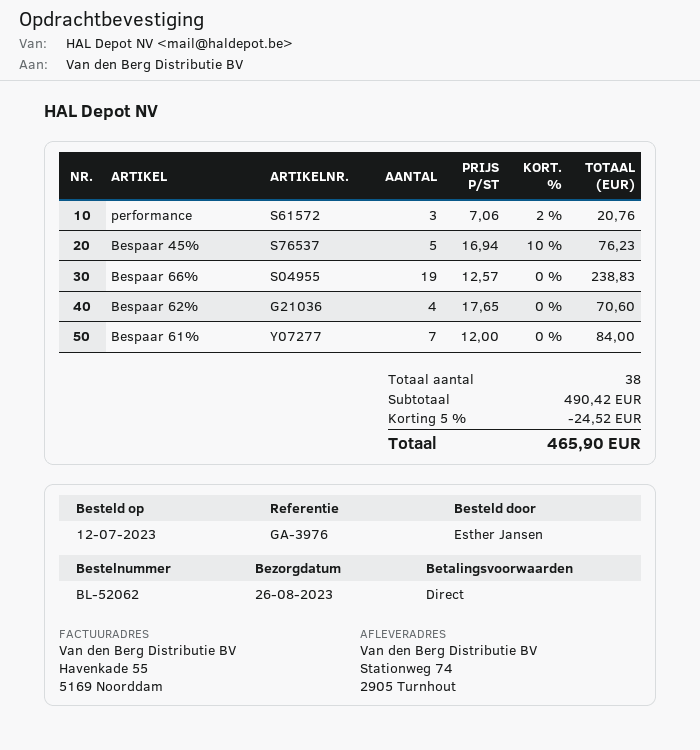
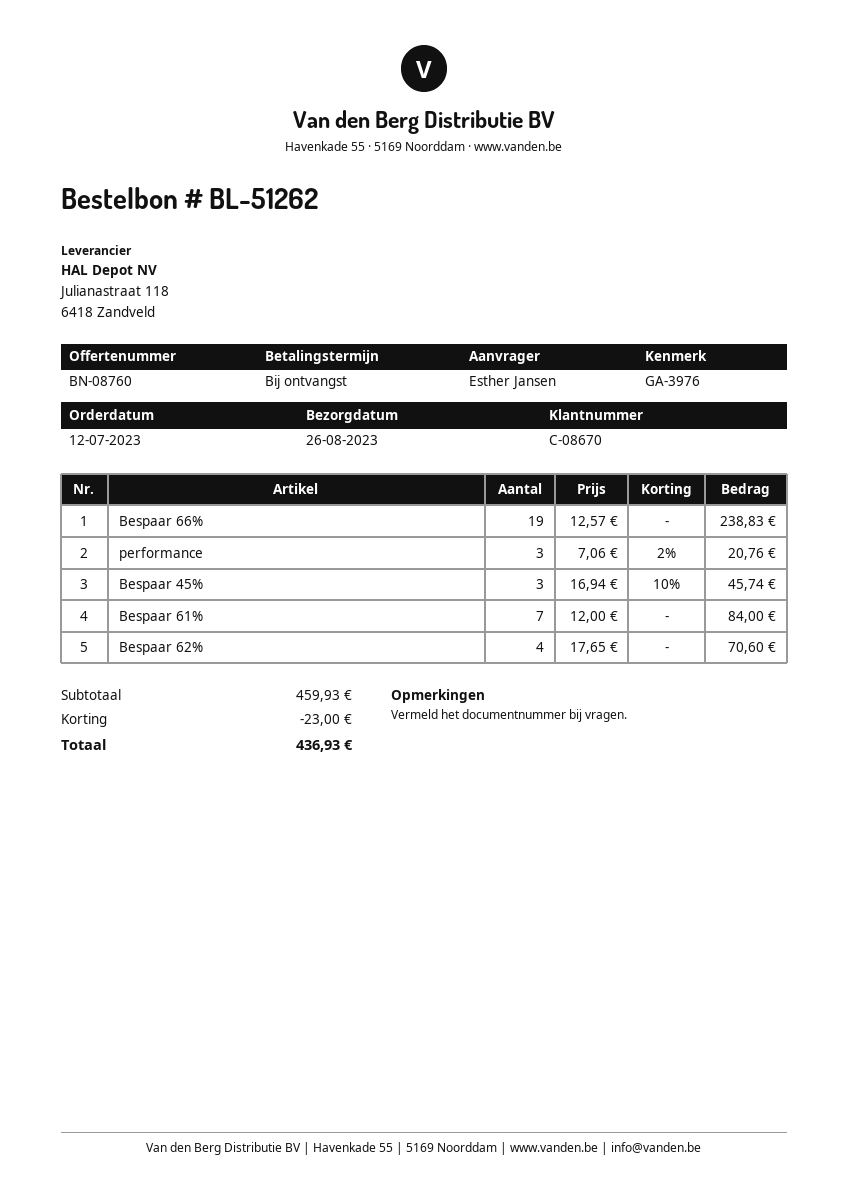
order number: BL-52062 -> BL-51262
Bespaar 45%: 5 x 16.94 - 10% = 76.23 -> 3 x 16.94 - 10% = 45.74
subtotal: 490.42 -> 459.93
discount: 24.52 -> 23.00
total: 465.90 -> 436.93

